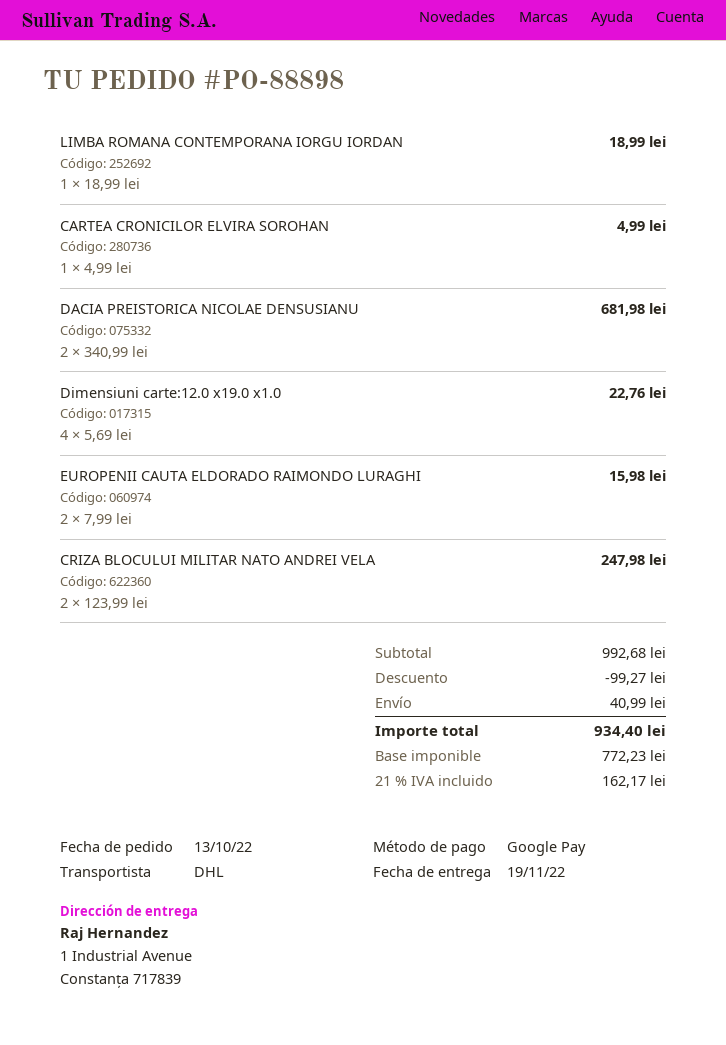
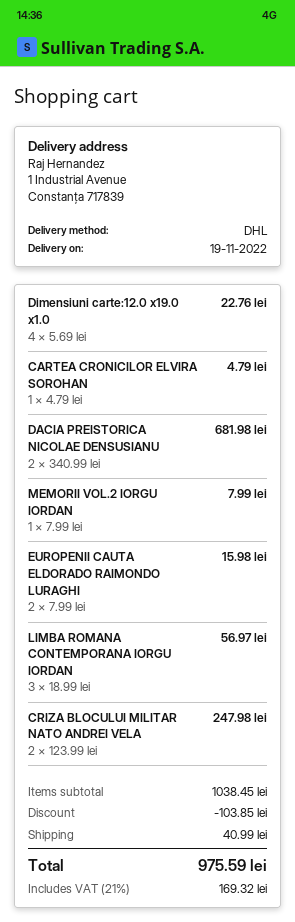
LIMBA ROMANA CONTEMPORANA IORGU IORDAN: 1 x 18.99 = 18.99 -> 3 x 18.99 = 56.97
CARTEA CRONICILOR ELVIRA SOROHAN: 1 x 4.99 = 4.99 -> 1 x 4.79 = 4.79
MEMORII VOL.2 IORGU IORDAN: none -> 1 x 7.99 = 7.99
subtotal: 992.68 -> 1038.45
discount: 99.27 -> 103.85
tax: 21% = 162.17 -> 21% = 169.32
total: 934.40 -> 975.59

